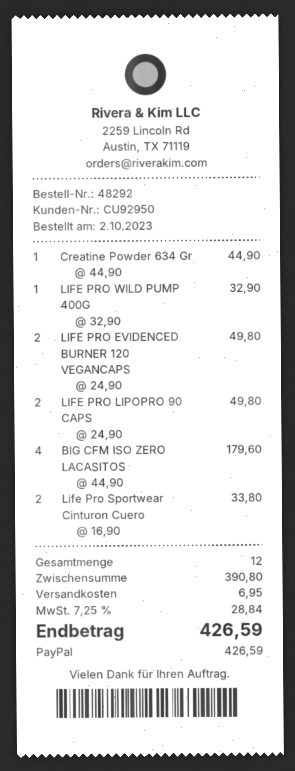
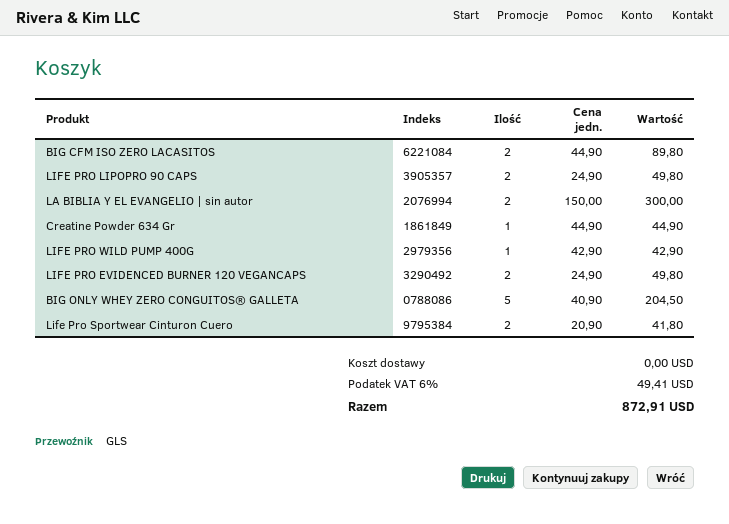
LIFE PRO WILD PUMP 400G: 1 x 32.90 = 32.90 -> 1 x 42.90 = 42.90
BIG CFM ISO ZERO LACASITOS: 4 x 44.90 = 179.60 -> 2 x 44.90 = 89.80
Life Pro Sportwear Cinturon Cuero: 2 x 16.90 = 33.80 -> 2 x 20.90 = 41.80
LA BIBLIA Y EL EVANGELIO | sin autor: none -> 2 x 150.00 = 300.00
BIG ONLY WHEY ZERO CONGUITOS® GALLETA: none -> 5 x 40.90 = 204.50
shipping: 6.95 -> 0.00
tax: 7.25% = 28.84 -> 6% = 49.41
total: 426.59 -> 872.91

